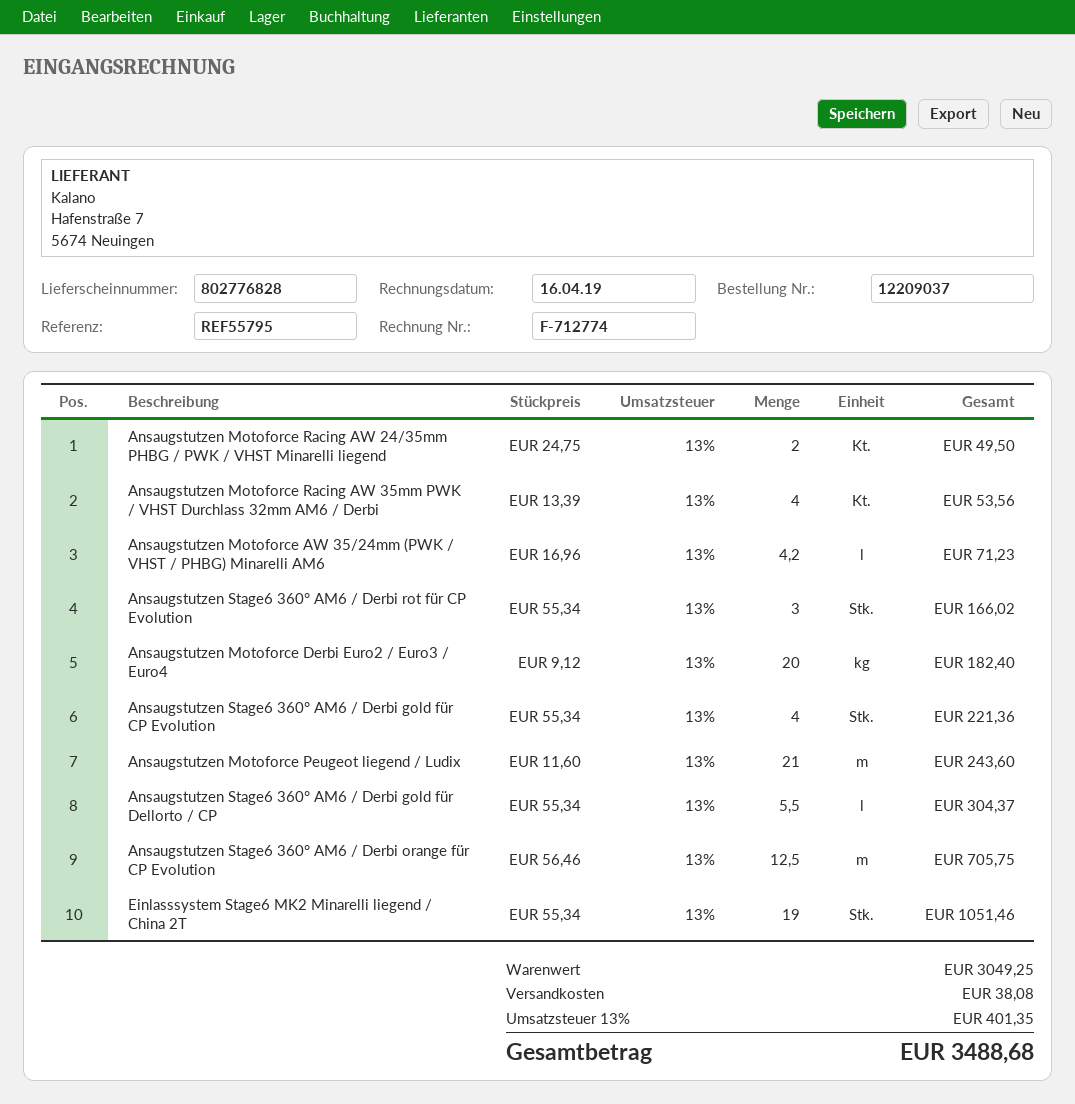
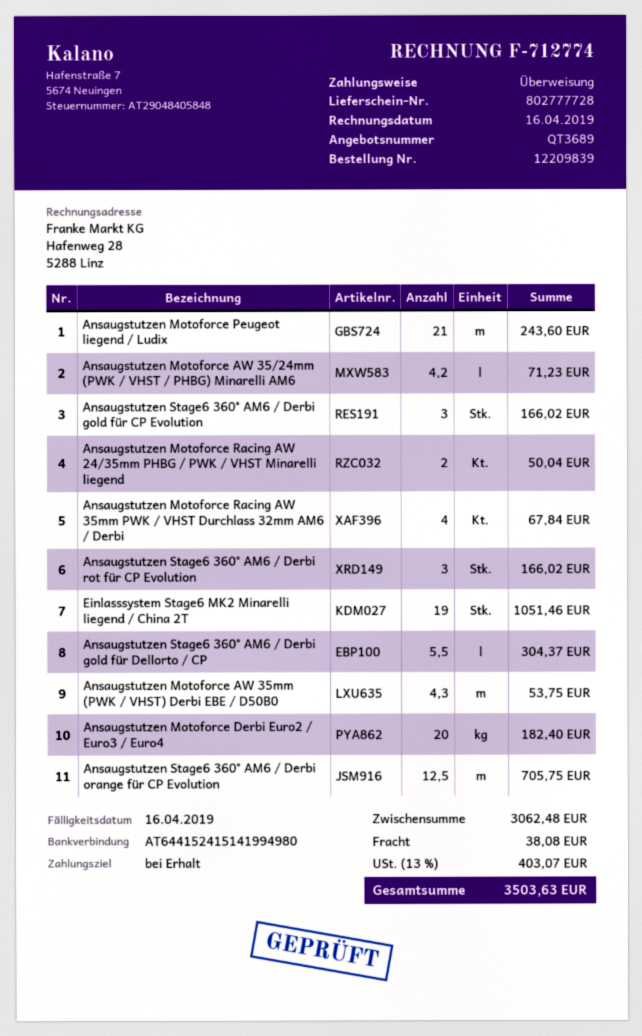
order number: 12209037 -> 12209839
delivery note number: 802776828 -> 802777728
Ansaugstutzen Motoforce Racing AW 24/35mm PHBG / PWK / VHST Minarelli liegend: 2 for 49.50 -> 2 for 50.04
Ansaugstutzen Motoforce Racing AW 35mm PWK / VHST Durchlass 32mm AM6 / Derbi: 4 for 53.56 -> 4 for 67.84
Ansaugstutzen Stage6 360° AM6 / Derbi gold für CP Evolution: 4 for 221.36 -> 3 for 166.02
Ansaugstutzen Motoforce AW 35mm (PWK / VHST) Derbi EBE / D50B0: none -> 4.3 for 53.75
subtotal: 3049.25 -> 3062.48
tax: 13% = 401.35 -> 13% = 403.07
total: 3488.68 -> 3503.63

